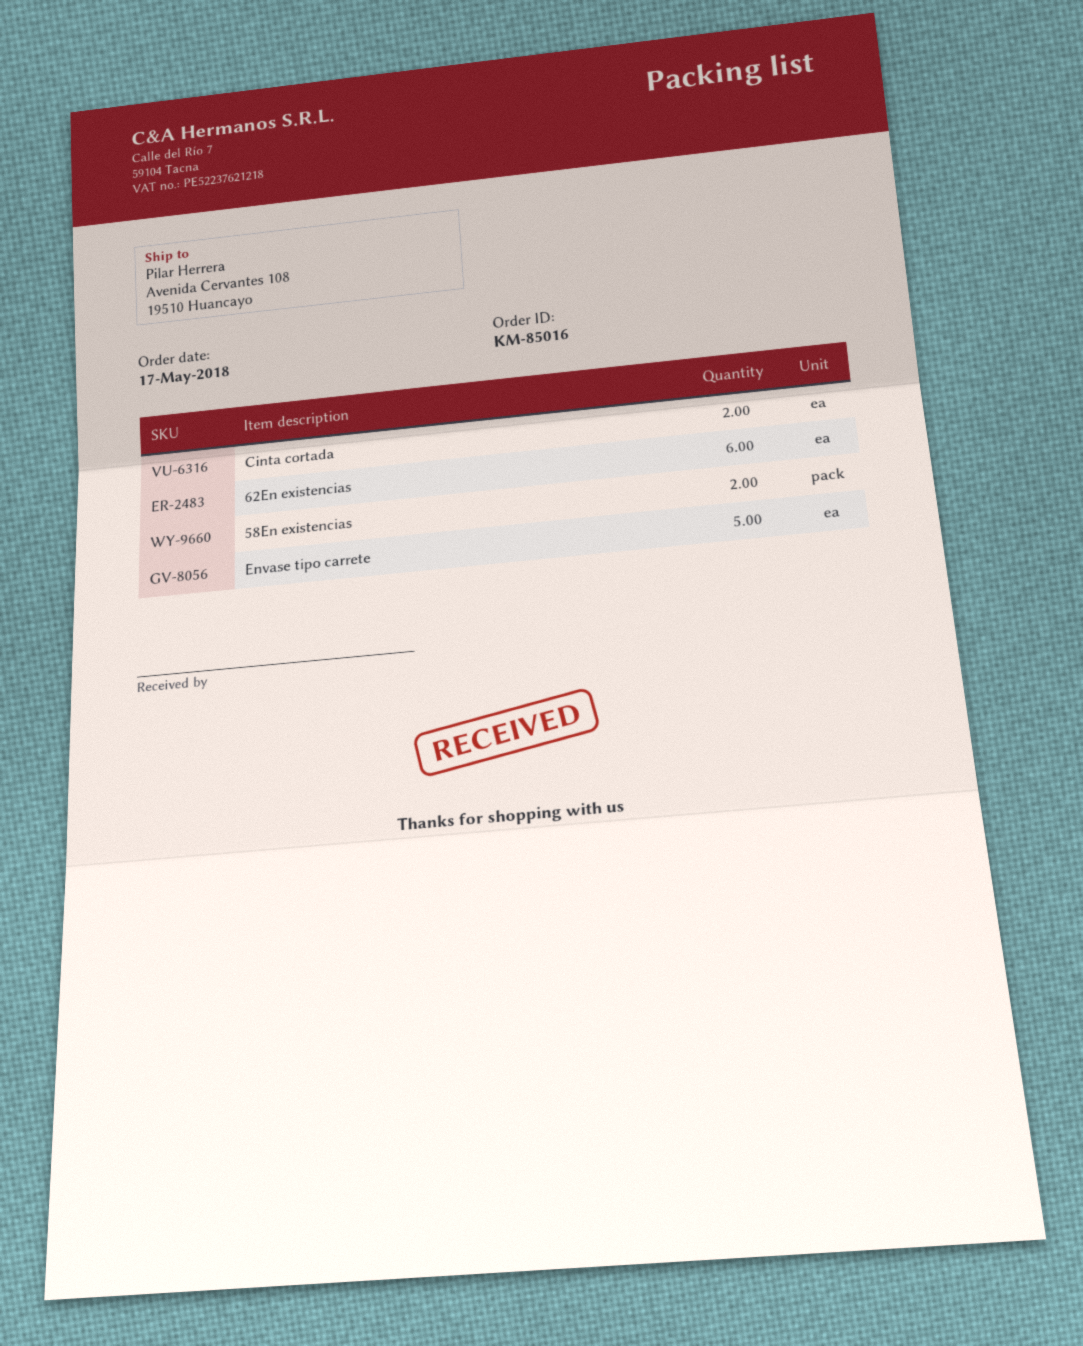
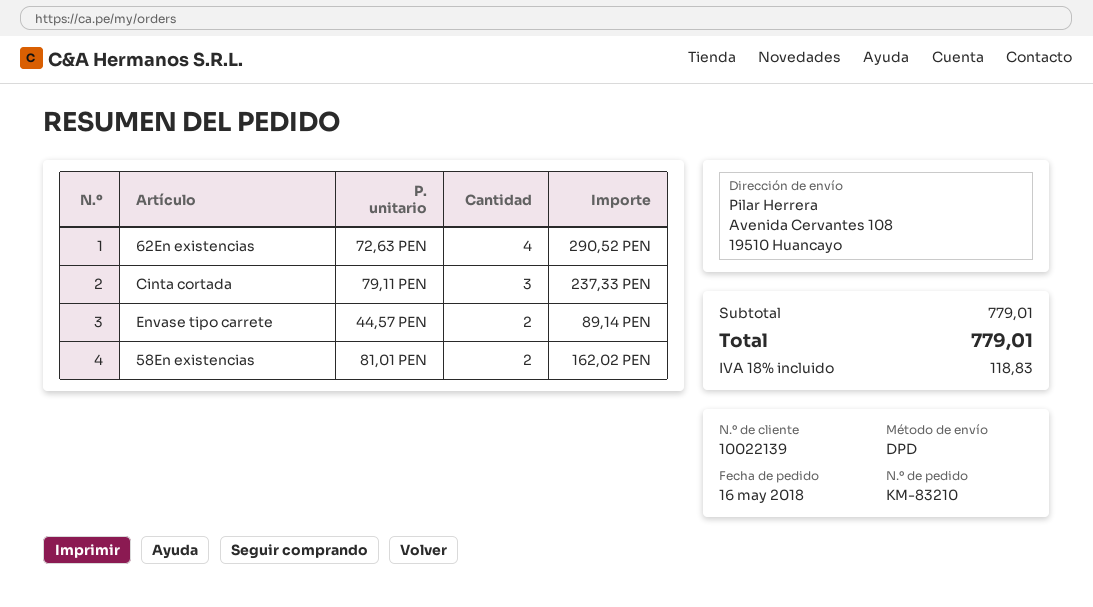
order number: KM-85016 -> KM-83210
order date: 2018-05-17 -> 2018-05-16
Cinta cortada: 2 -> 3
62En existencias: 6 -> 4
Envase tipo carrete: 5 -> 2

